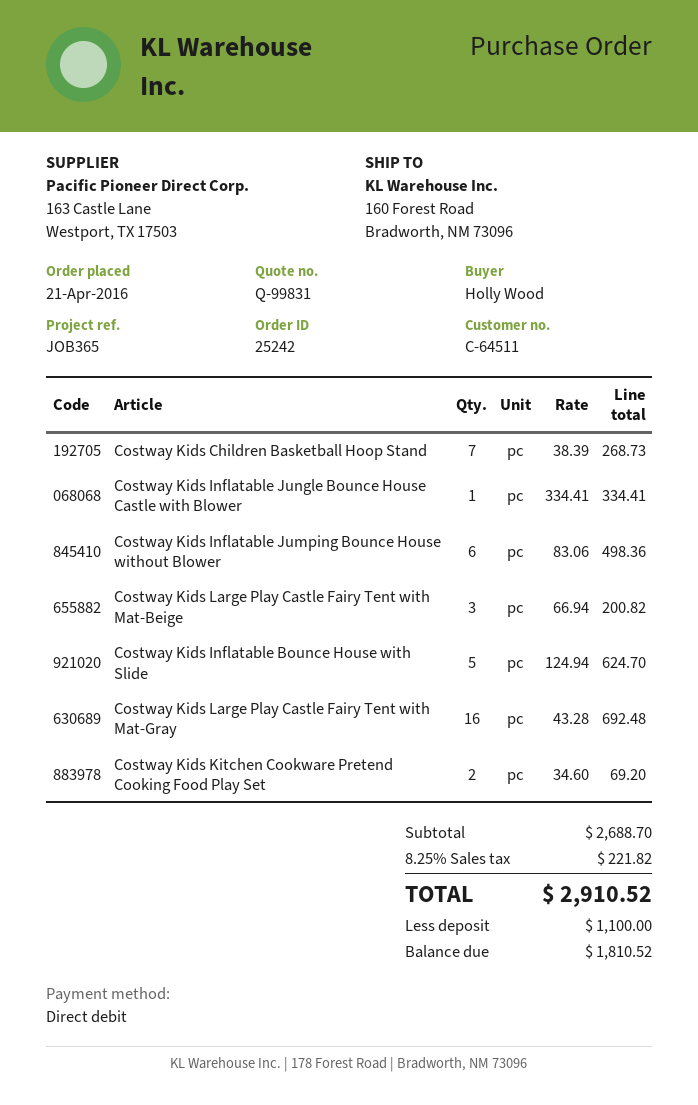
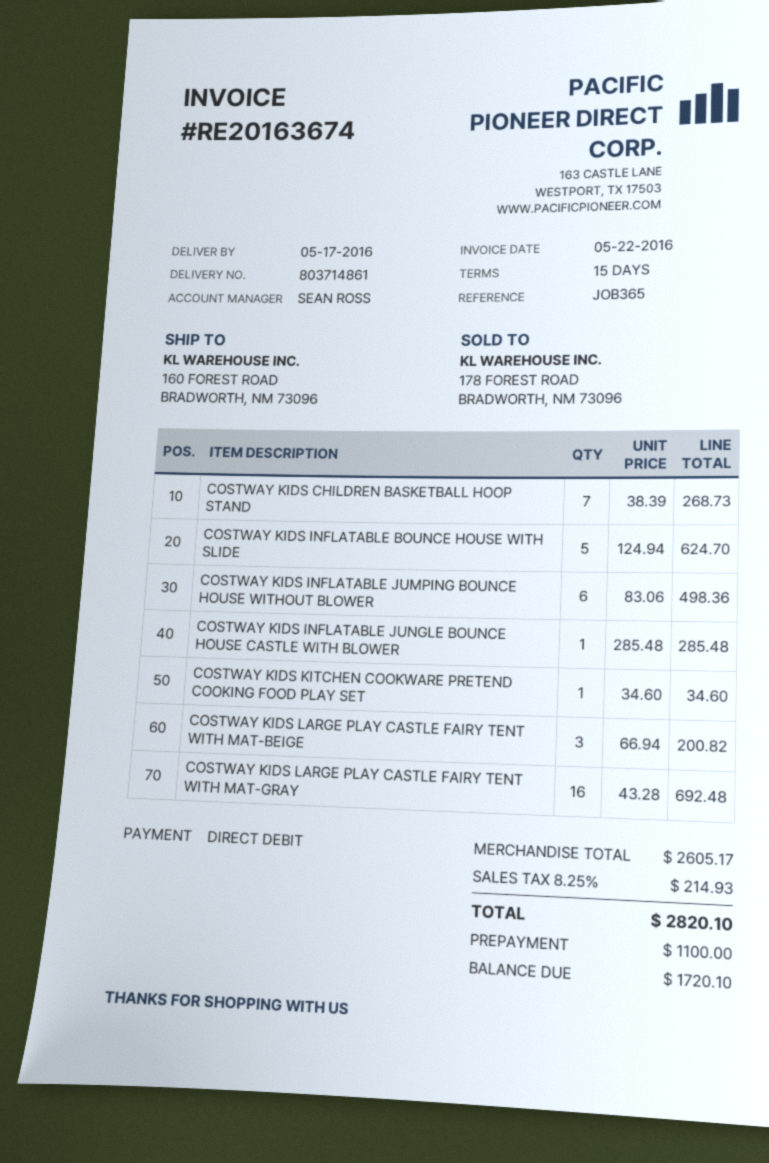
Costway Kids Inflatable Jungle Bounce House Castle with Blower: 1 x 334.41 = 334.41 -> 1 x 285.48 = 285.48
Costway Kids Kitchen Cookware Pretend Cooking Food Play Set: 2 x 34.60 = 69.20 -> 1 x 34.60 = 34.60
subtotal: 2688.70 -> 2605.17
tax: 8.25% = 221.82 -> 8.25% = 214.93
total: 2910.52 -> 2820.10
balance: 1810.52 -> 1720.10

